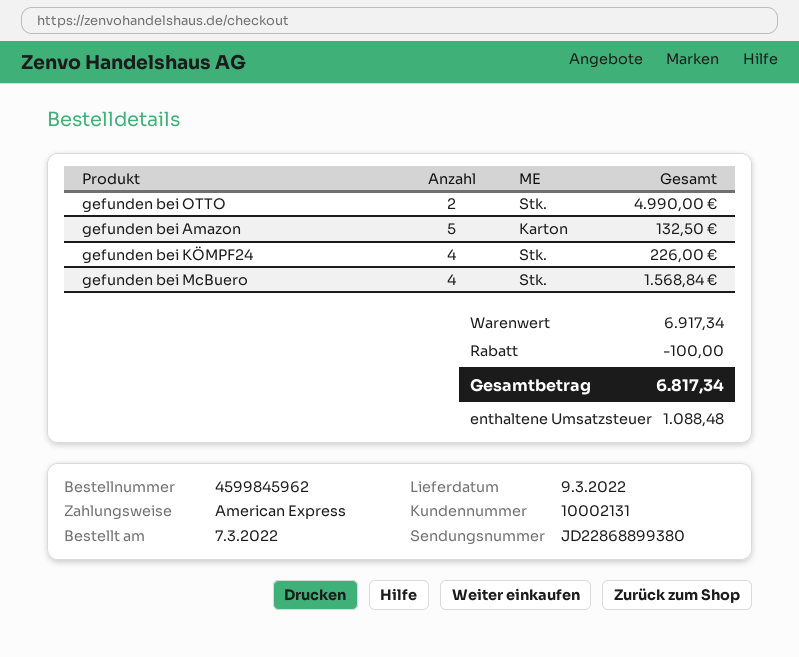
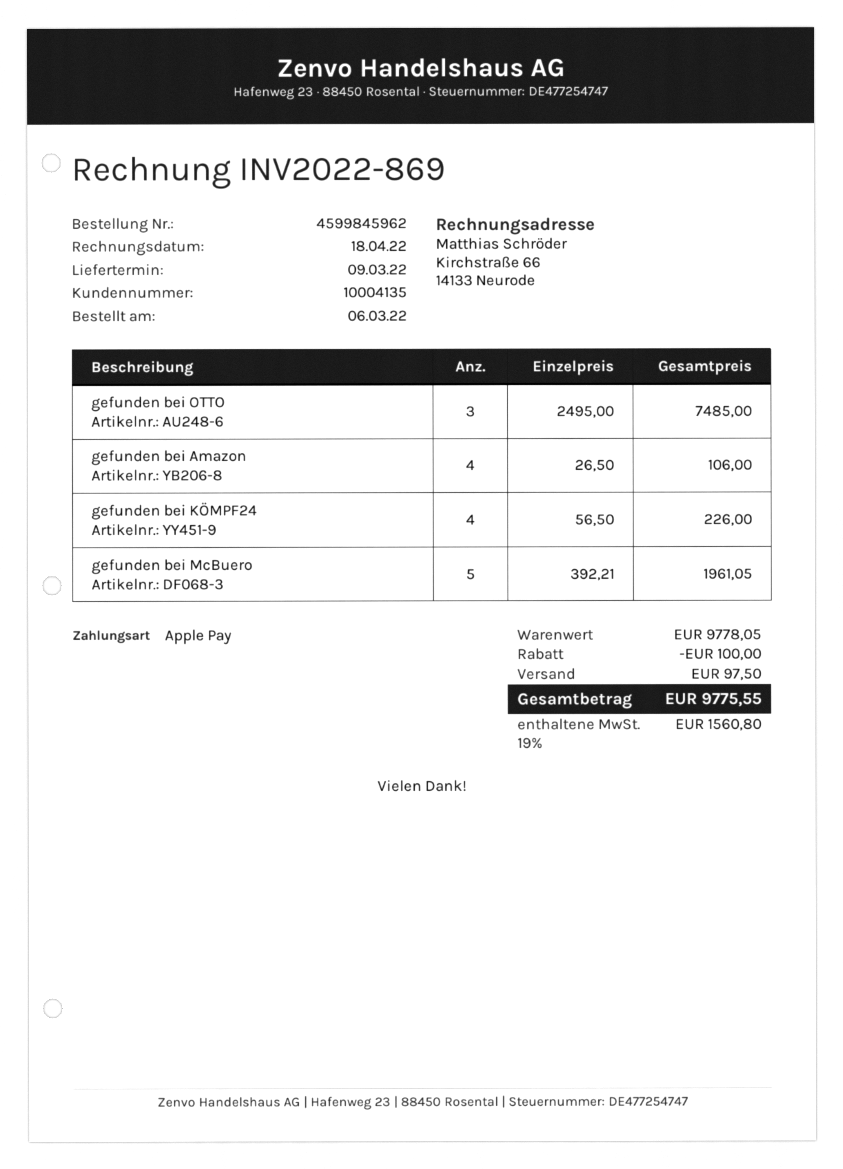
order date: 2022-03-07 -> 2022-03-06
customer number: 10002131 -> 10004135
payment method: American Express -> Apple Pay
gefunden bei OTTO: 2 for 4990.00 -> 3 for 7485.00
gefunden bei Amazon: 5 for 132.50 -> 4 for 106.00
gefunden bei McBuero: 4 for 1568.84 -> 5 for 1961.05
subtotal: 6917.34 -> 9778.05
shipping: none -> 97.50
tax: 1088.48 -> 1560.80
total: 6817.34 -> 9775.55

